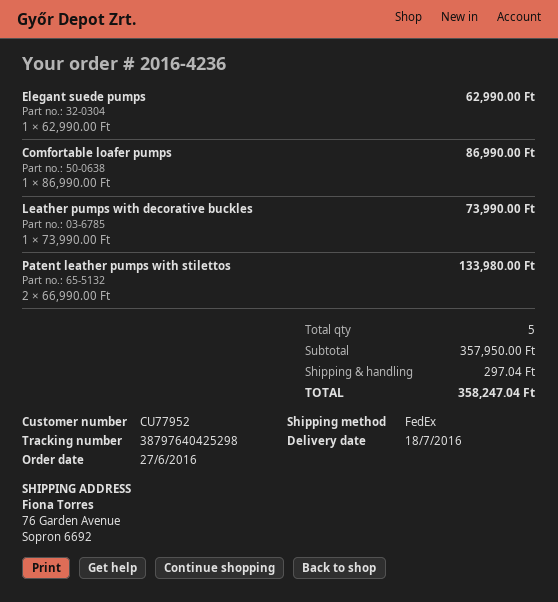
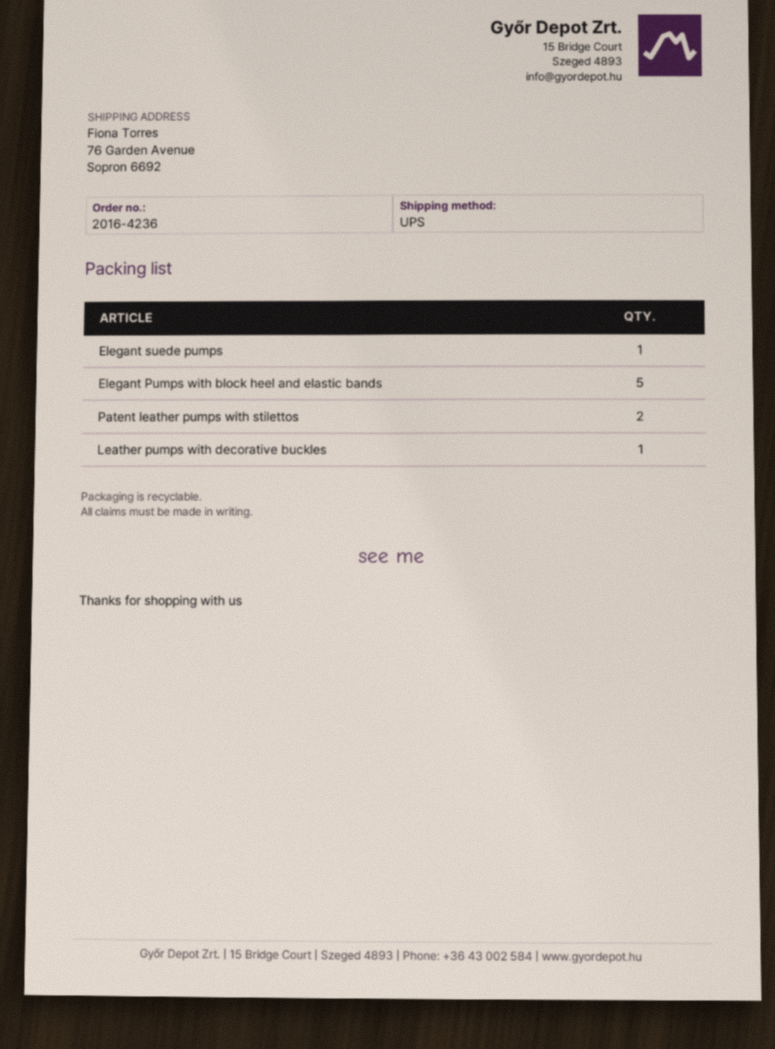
shipping method: FedEx -> UPS
Comfortable loafer pumps: 1 -> none
Elegant Pumps with block heel and elastic bands: none -> 5

